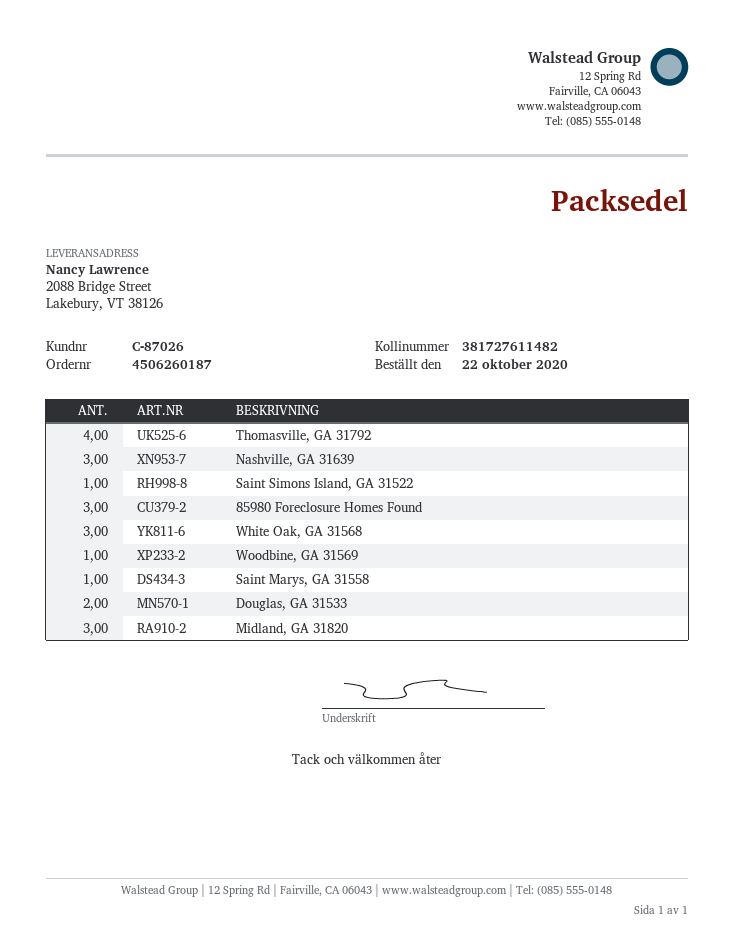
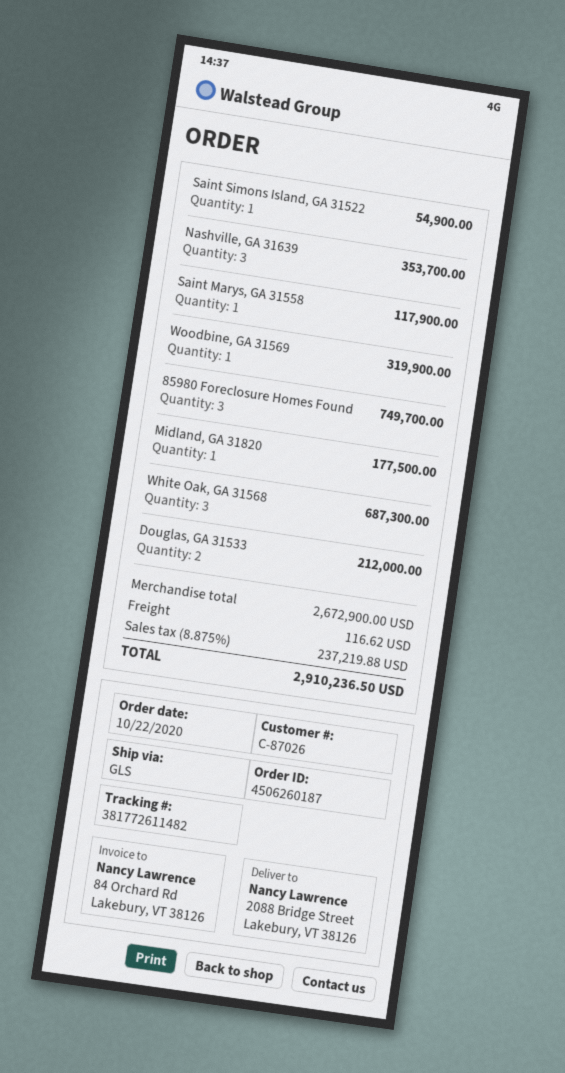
tracking number: 381727611482 -> 381772611482
Thomasville, GA 31792: 4 -> none
Midland, GA 31820: 3 -> 1

